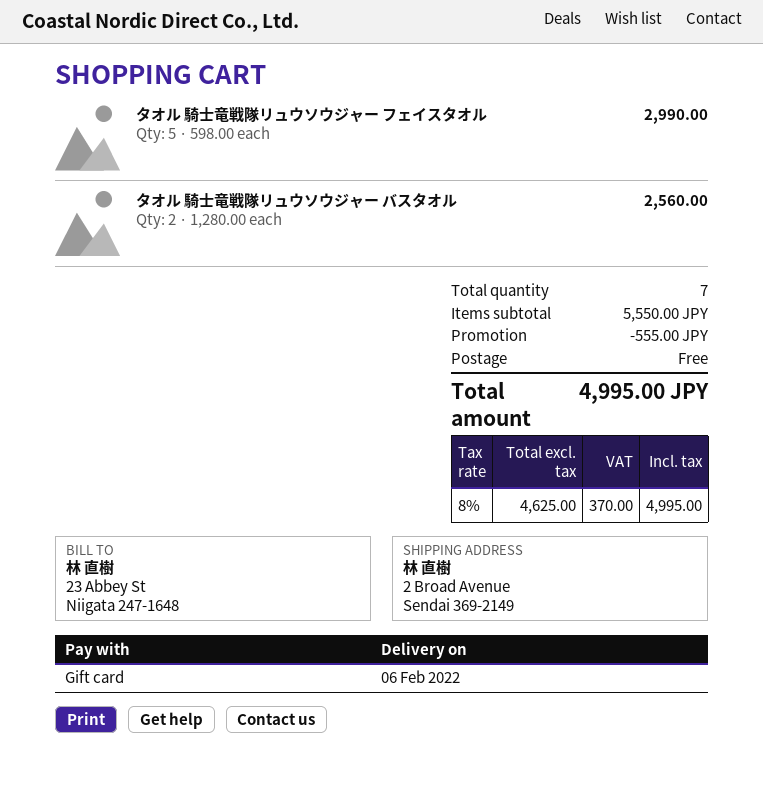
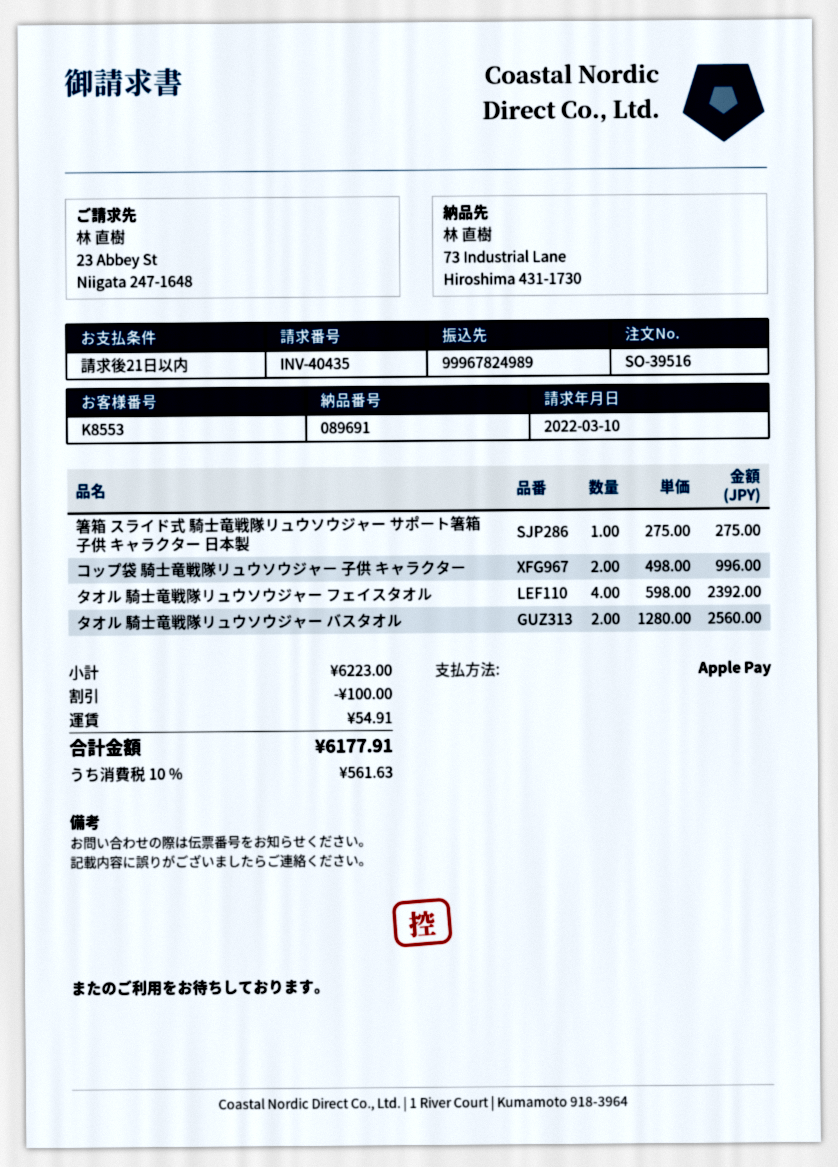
payment method: gift card -> Apple Pay
ship to: 2 Broad Avenue, Sendai 369-2149 -> 73 Industrial Lane, Hiroshima 431-1730
タオル 騎士竜戦隊リュウソウジャー フェイスタオル: 5 x 598.00 = 2990.00 -> 4 x 598.00 = 2392.00
箸箱 スライド式 騎士竜戦隊リュウソウジャー サポート箸箱 子供 キャラクター 日本製: none -> 1 x 275.00 = 275.00
コップ袋 騎士竜戦隊リュウソウジャー 子供 キャラクター: none -> 2 x 498.00 = 996.00
subtotal: 5550.00 -> 6223.00
discount: 555.00 -> 100.00
shipping: 0.00 -> 54.91
tax: 8% = 370.00 -> 10% = 561.63
total: 4995.00 -> 6177.91

